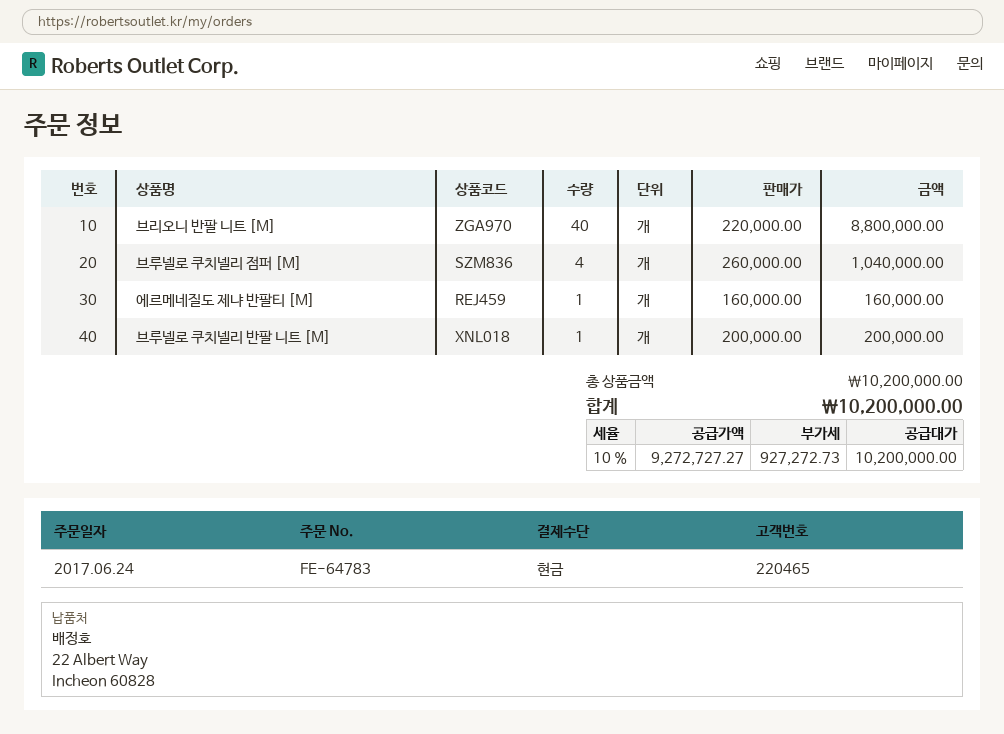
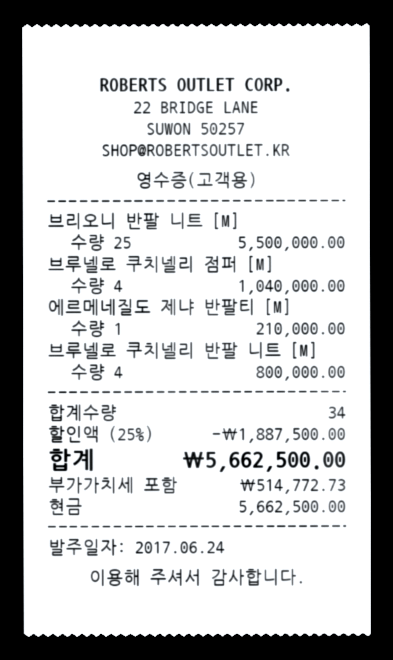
브리오니 반팔 니트 [M]: 40 for 8800000.00 -> 25 for 5500000.00
에르메네질도 제냐 반팔티 [M]: 1 for 160000.00 -> 1 for 210000.00
브루넬로 쿠치넬리 반팔 니트 [M]: 1 for 200000.00 -> 4 for 800000.00
discount: none -> 25% = 1887500.00
tax: 927272.73 -> 514772.73
total: 10200000.00 -> 5662500.00

